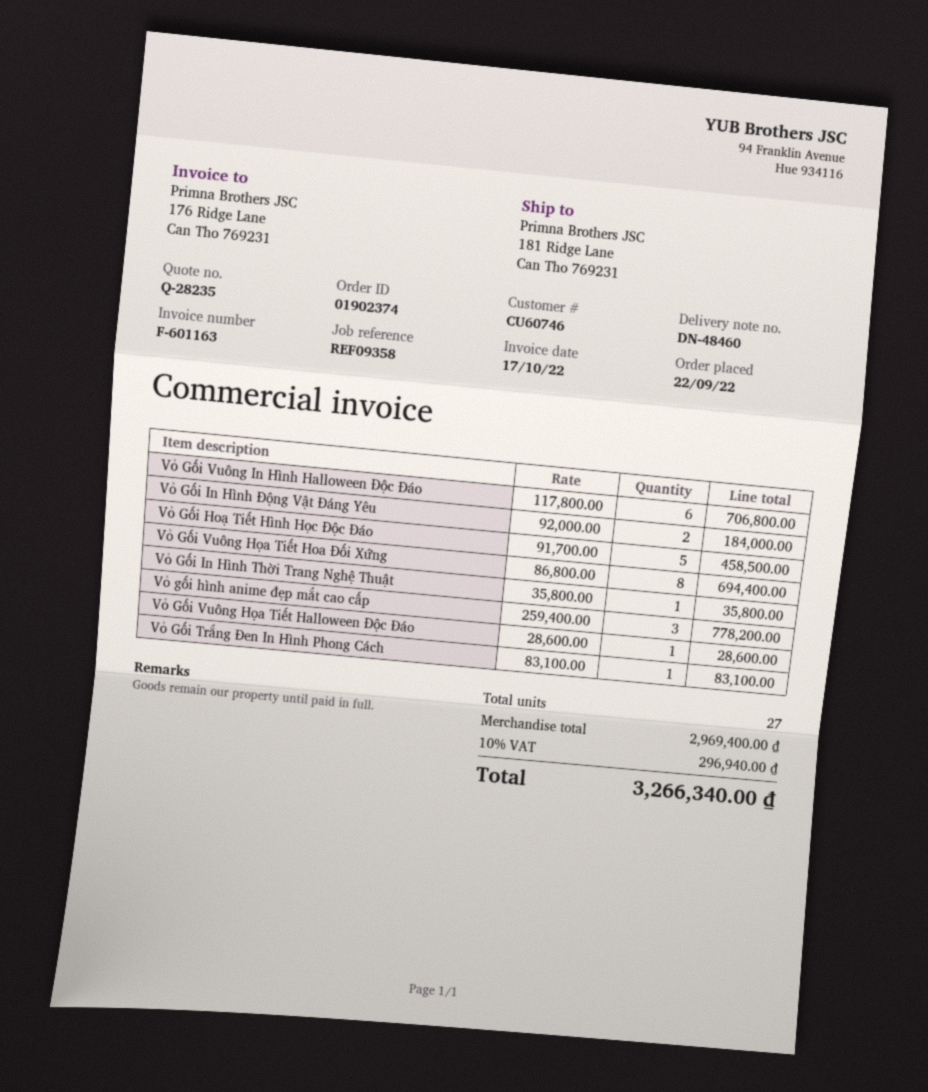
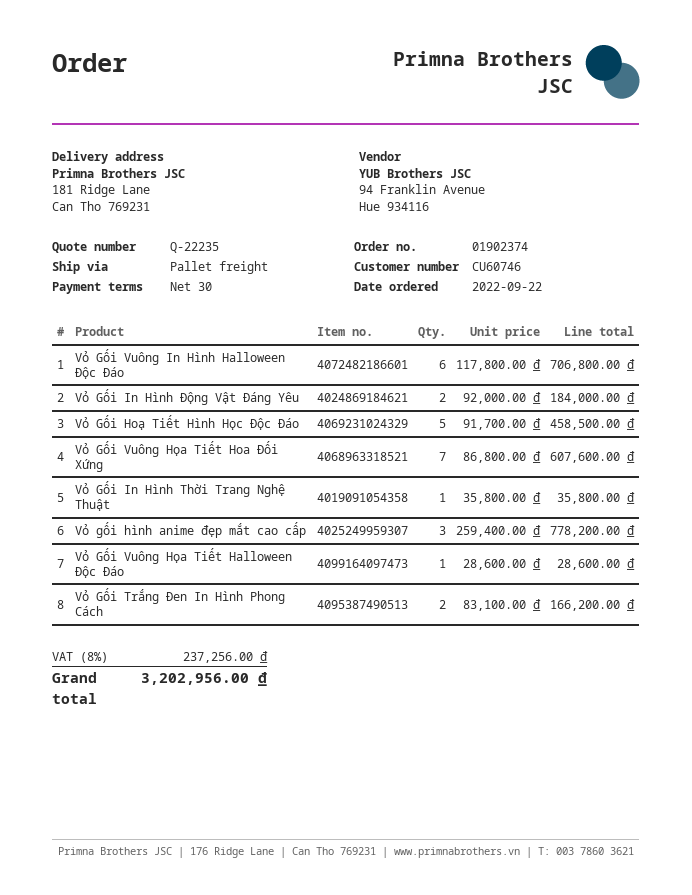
quote number: Q-28235 -> Q-22235
Vỏ Gối Vuông Họa Tiết Hoa Đối Xứng: 8 x 86800.00 = 694400.00 -> 7 x 86800.00 = 607600.00
Vỏ Gối Trắng Đen In Hình Phong Cách: 1 x 83100.00 = 83100.00 -> 2 x 83100.00 = 166200.00
tax: 10% = 296940.00 -> 8% = 237256.00
total: 3266340.00 -> 3202956.00

